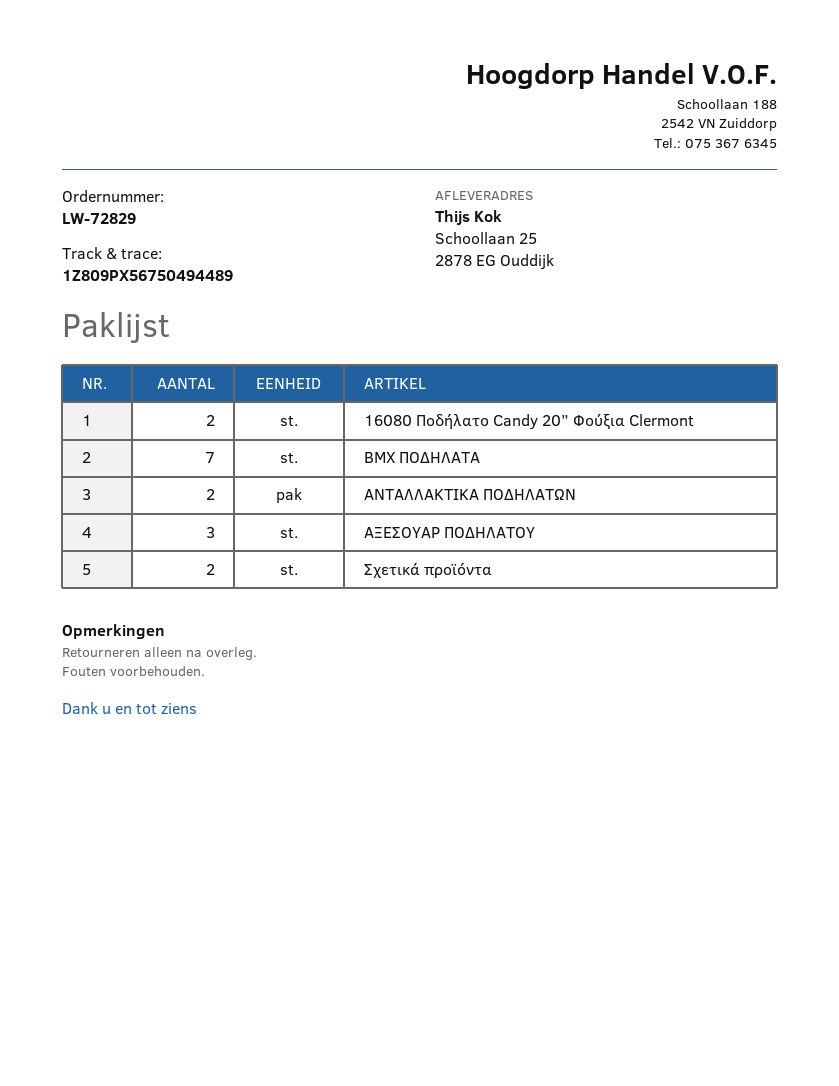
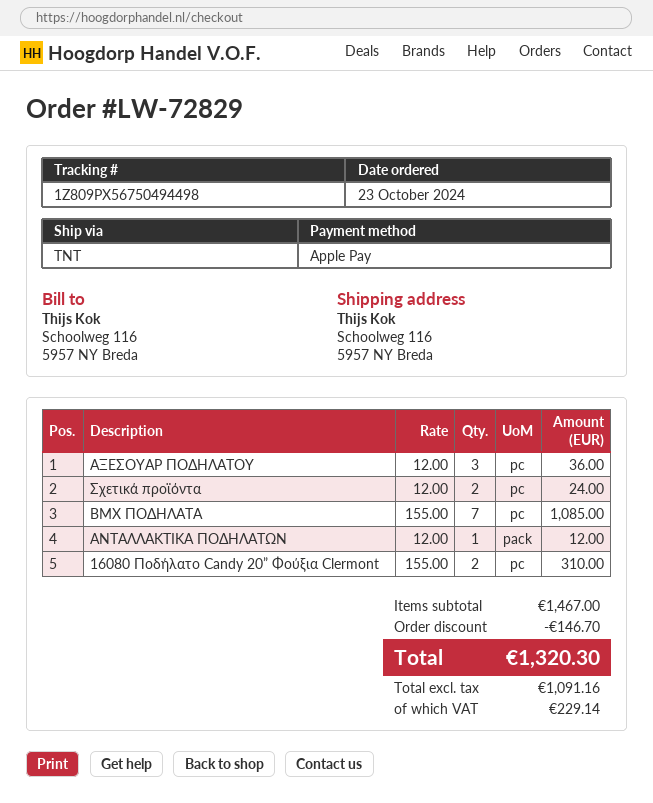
tracking number: 1Z809PX56750494489 -> 1Z809PX56750494498
ship to: Schoollaan 25, 2878 EG Ouddijk -> Schoolweg 116, 5957 NY Breda
ΑΝΤΑΛΛΑΚΤΙΚΑ ΠΟΔΗΛΑΤΩΝ: 2 -> 1

